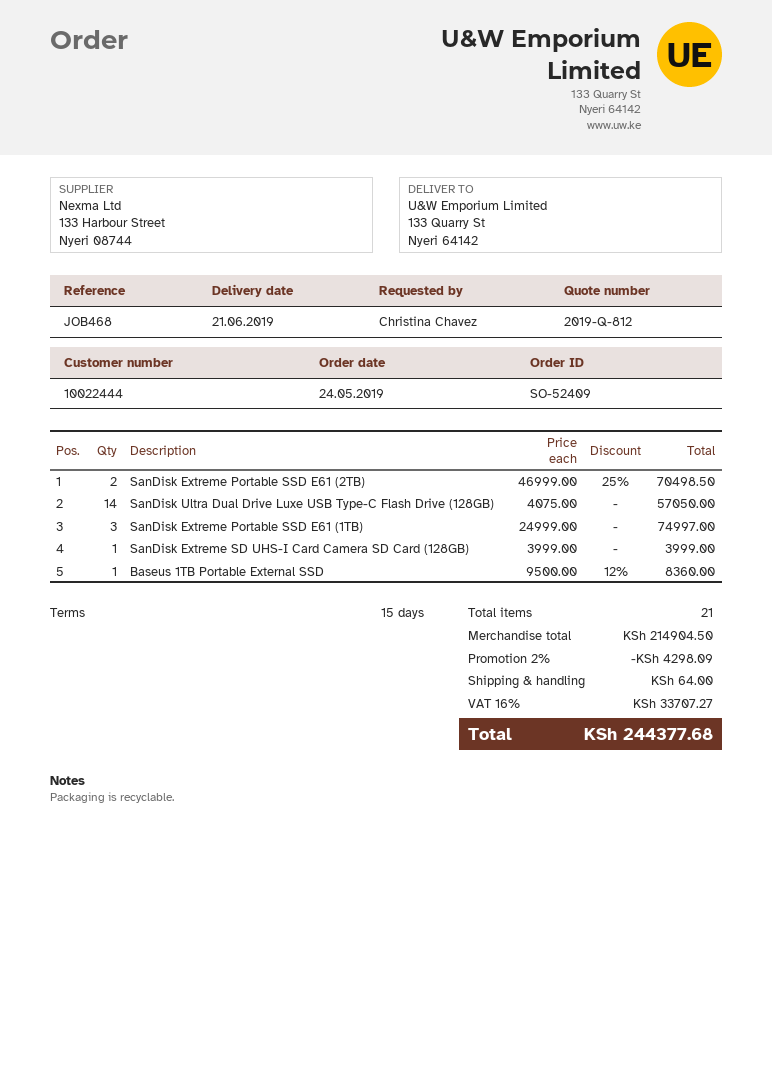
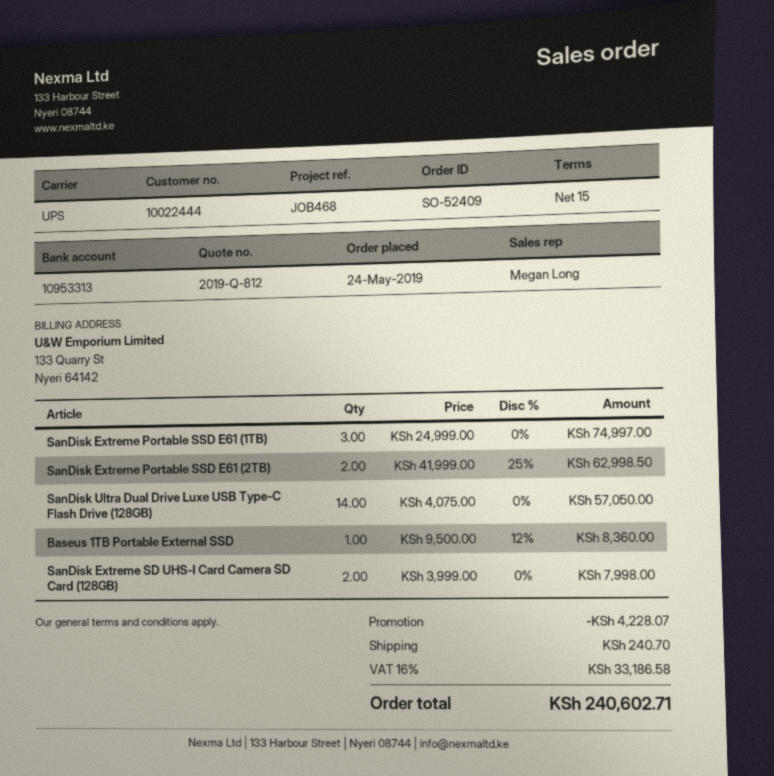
SanDisk Extreme Portable SSD E61 (2TB): 2 x 46999.00 - 25% = 70498.50 -> 2 x 41999.00 - 25% = 62998.50
SanDisk Extreme SD UHS-I Card Camera SD Card (128GB): 1 x 3999.00 = 3999.00 -> 2 x 3999.00 = 7998.00
discount: 4298.09 -> 4228.07
shipping: 64.00 -> 240.70
tax: 16% = 33707.27 -> 16% = 33186.58
total: 244377.68 -> 240602.71

